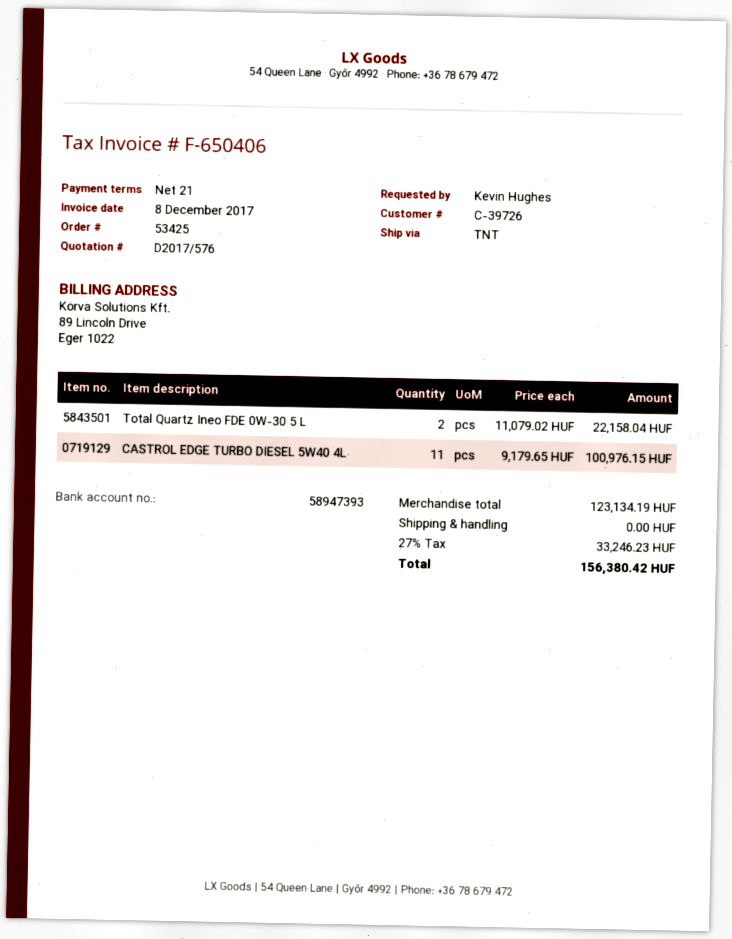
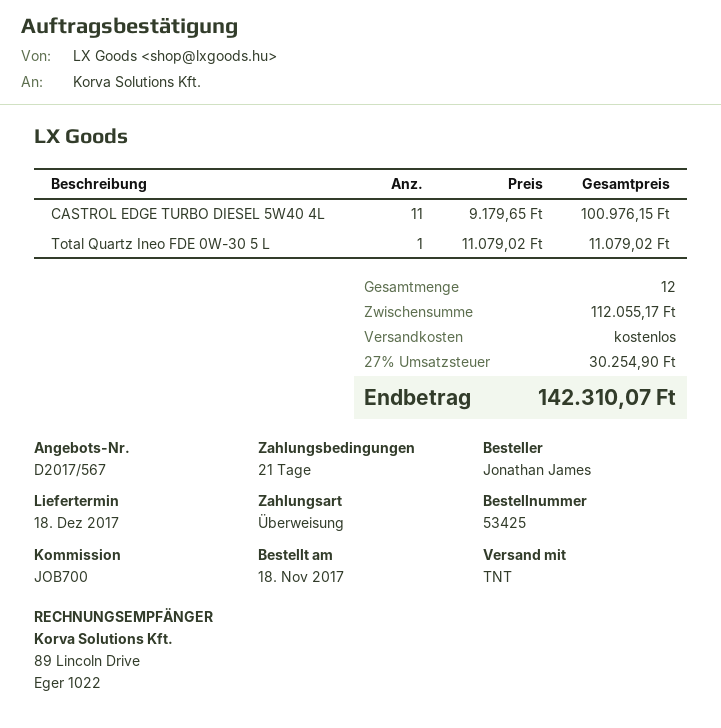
quote number: D2017/576 -> D2017/567
ordered by: Kevin Hughes -> Jonathan James
Total Quartz Ineo FDE 0W-30 5 L: 2 x 11079.02 = 22158.04 -> 1 x 11079.02 = 11079.02
subtotal: 123134.19 -> 112055.17
tax: 27% = 33246.23 -> 27% = 30254.90
total: 156380.42 -> 142310.07

